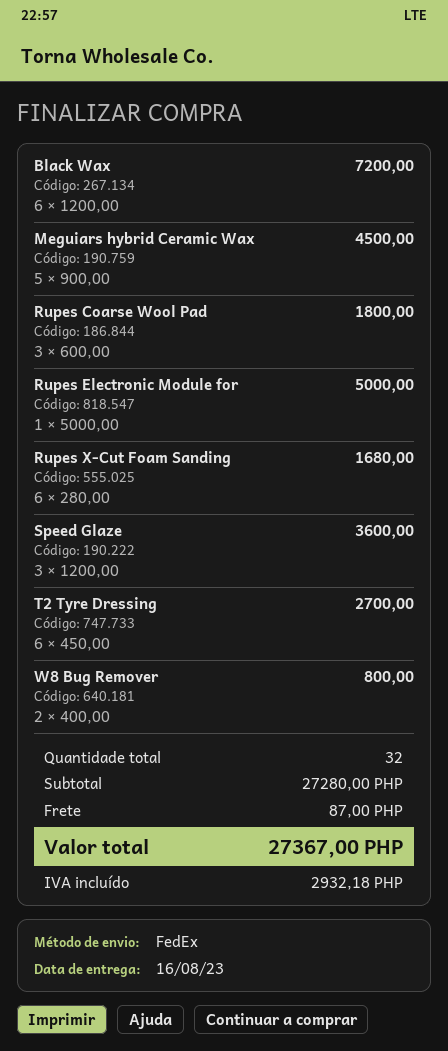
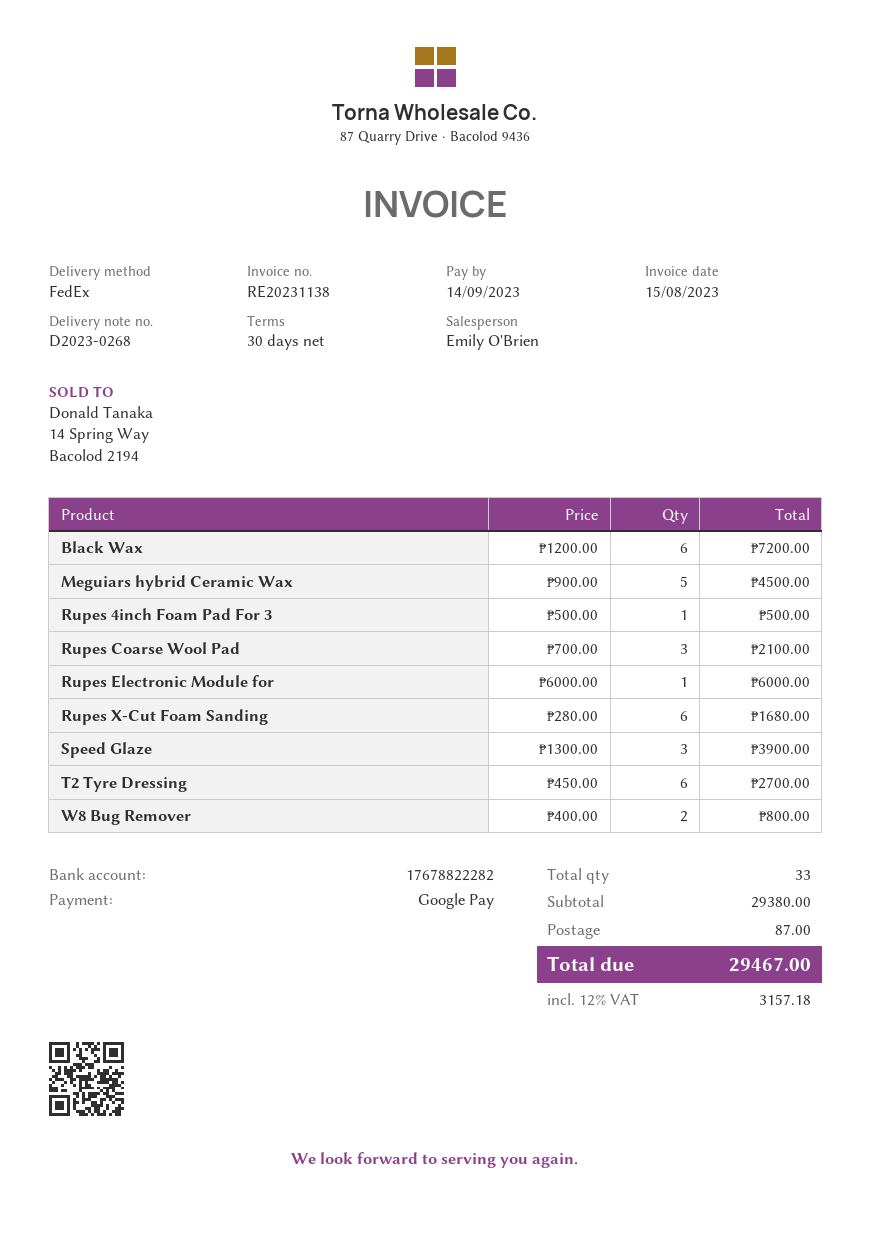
Rupes Coarse Wool Pad: 3 x 600.00 = 1800.00 -> 3 x 700.00 = 2100.00
Rupes Electronic Module for: 1 x 5000.00 = 5000.00 -> 1 x 6000.00 = 6000.00
Speed Glaze: 3 x 1200.00 = 3600.00 -> 3 x 1300.00 = 3900.00
Rupes 4inch Foam Pad For 3: none -> 1 x 500.00 = 500.00
total quantity: 32 -> 33
subtotal: 27280.00 -> 29380.00
tax: 2932.18 -> 3157.18
total: 27367.00 -> 29467.00

